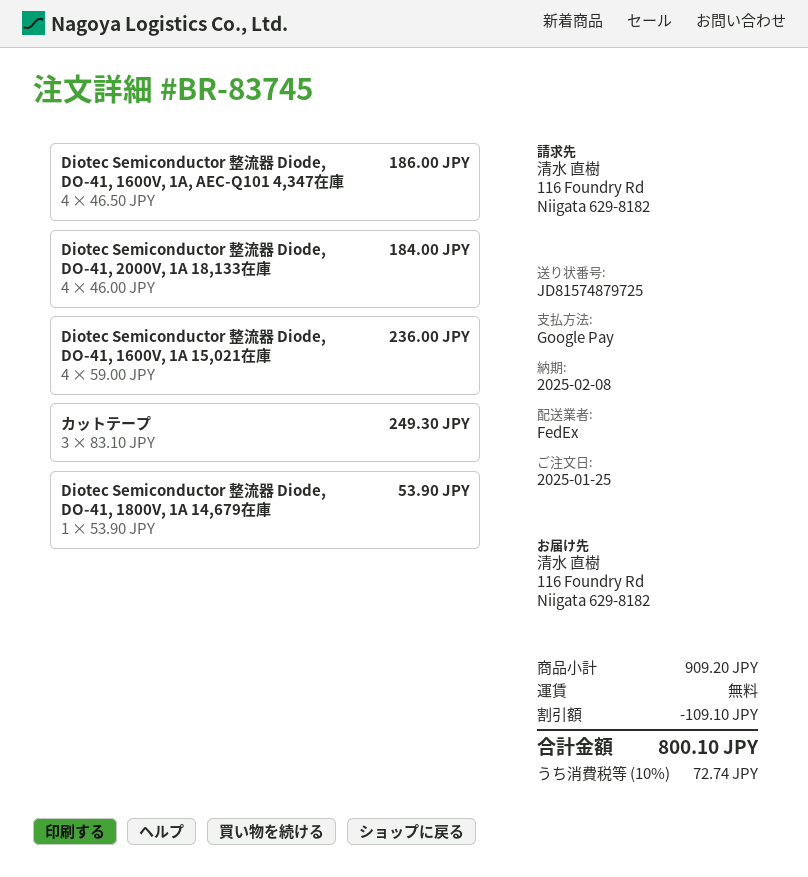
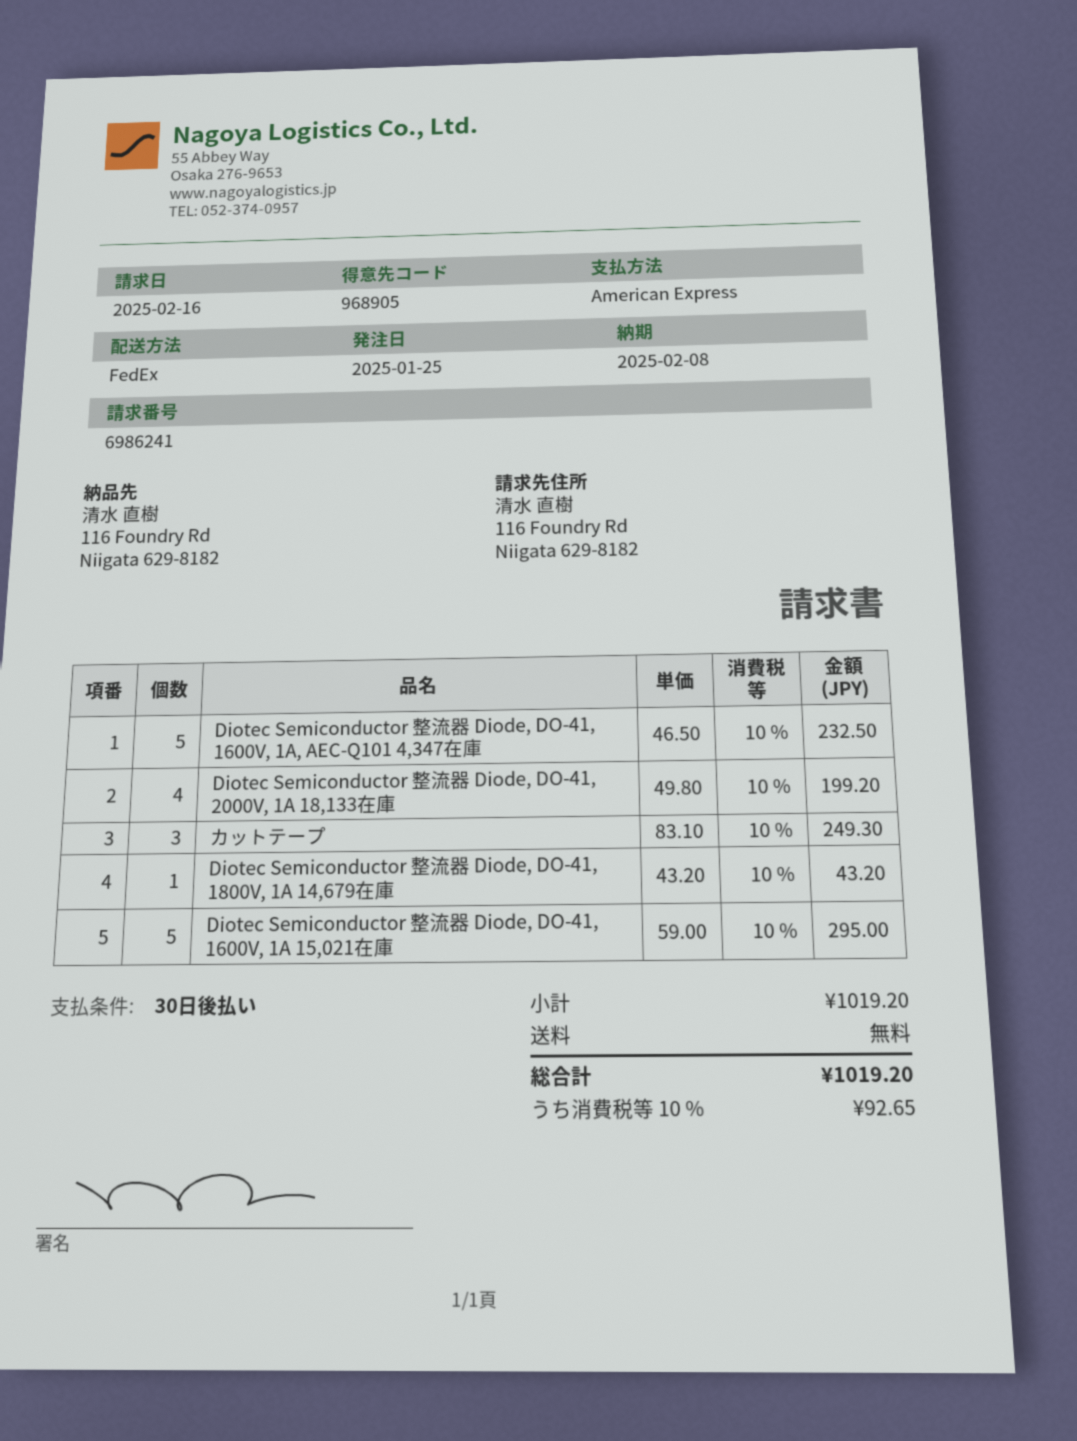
payment method: Google Pay -> American Express
Diotec Semiconductor 整流器 Diode, DO-41, 1600V, 1A, AEC-Q101 4,347在庫: 4 x 46.50 = 186.00 -> 5 x 46.50 = 232.50
Diotec Semiconductor 整流器 Diode, DO-41, 2000V, 1A 18,133在庫: 4 x 46.00 = 184.00 -> 4 x 49.80 = 199.20
Diotec Semiconductor 整流器 Diode, DO-41, 1600V, 1A 15,021在庫: 4 x 59.00 = 236.00 -> 5 x 59.00 = 295.00
Diotec Semiconductor 整流器 Diode, DO-41, 1800V, 1A 14,679在庫: 1 x 53.90 = 53.90 -> 1 x 43.20 = 43.20
subtotal: 909.20 -> 1019.20
discount: 109.10 -> none
tax: 10% = 72.74 -> 10% = 92.65
total: 800.10 -> 1019.20

